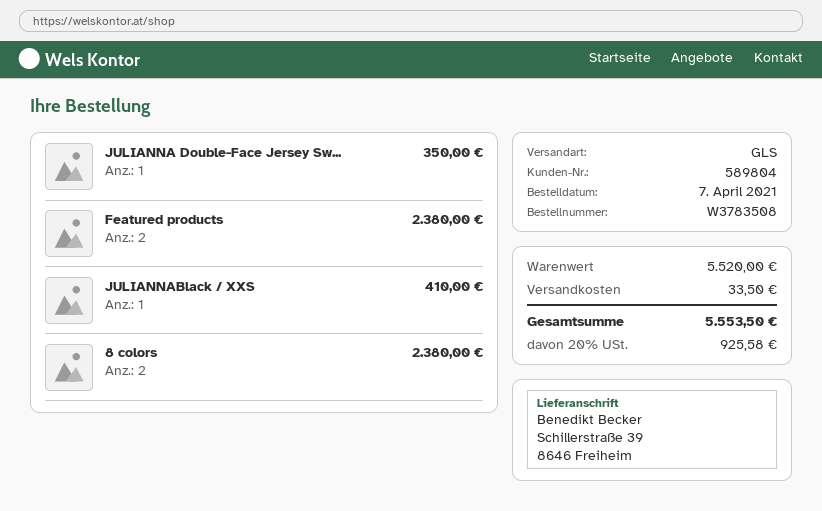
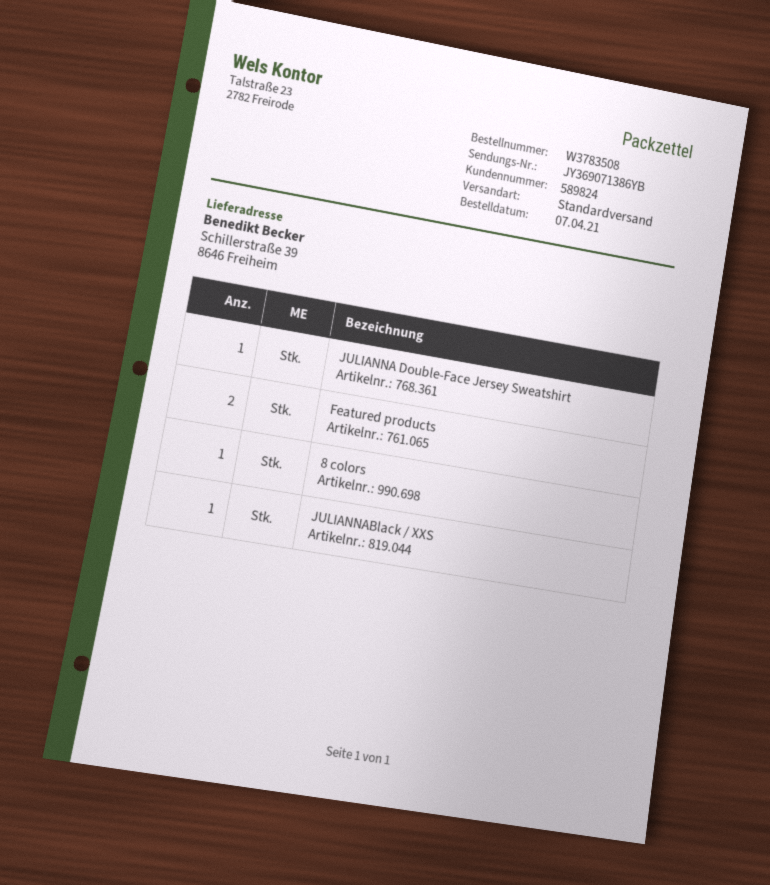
customer number: 589804 -> 589824
shipping method: GLS -> standard
8 colors: 2 -> 1

